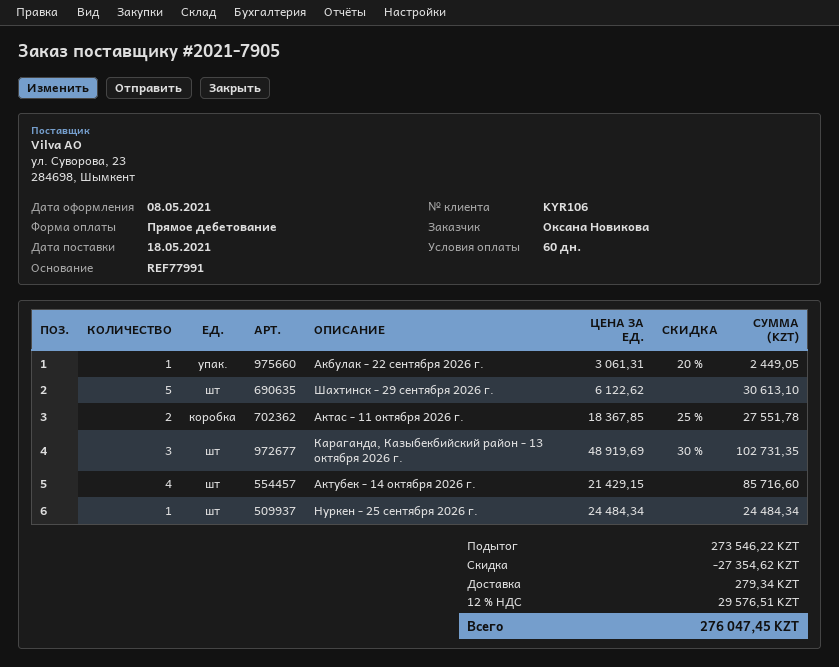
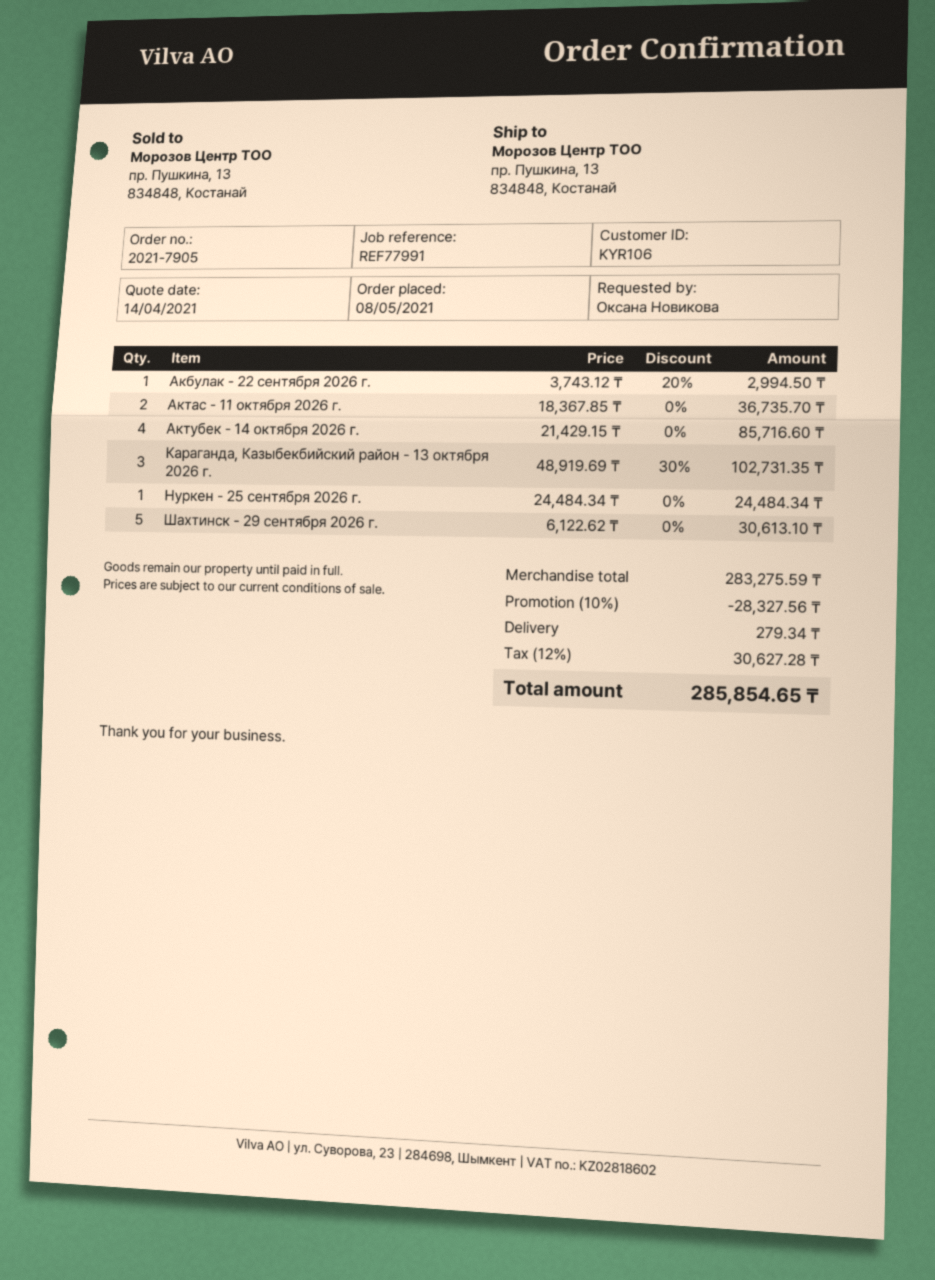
Акбулак - 22 сентября 2026 г.: 1 x 3061.31 - 20% = 2449.05 -> 1 x 3743.12 - 20% = 2994.50
Актас - 11 октября 2026 г.: 2 x 18367.85 - 25% = 27551.78 -> 2 x 18367.85 = 36735.70
subtotal: 273546.22 -> 283275.59
discount: 27354.62 -> 28327.56
tax: 12% = 29576.51 -> 12% = 30627.28
total: 276047.45 -> 285854.65

